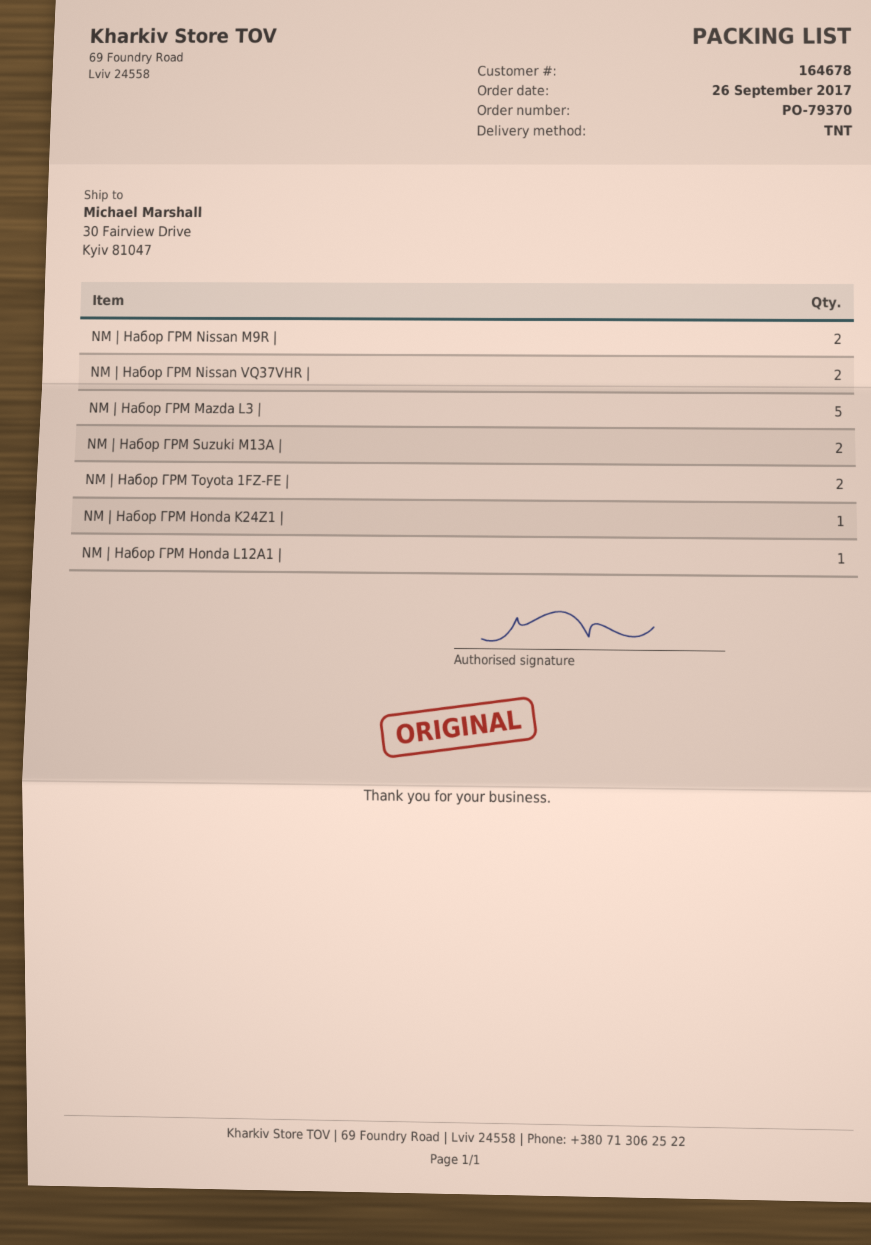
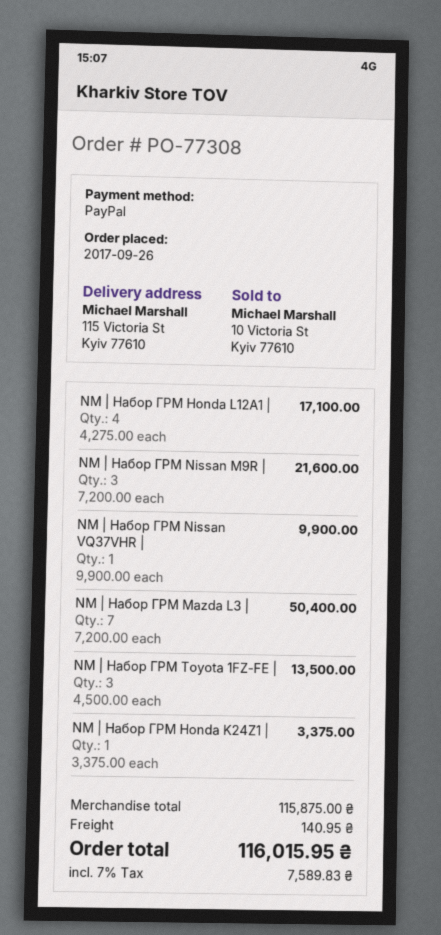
order number: PO-79370 -> PO-77308
ship to: 30 Fairview Drive, Kyiv 81047 -> 115 Victoria St, Kyiv 77610
NM | Набор ГРМ Nissan M9R |: 2 -> 3
NM | Набор ГРМ Nissan VQ37VHR |: 2 -> 1
NM | Набор ГРМ Mazda L3 |: 5 -> 7
NM | Набор ГРМ Suzuki M13A |: 2 -> none
NM | Набор ГРМ Toyota 1FZ-FE |: 2 -> 3
NM | Набор ГРМ Honda L12A1 |: 1 -> 4

